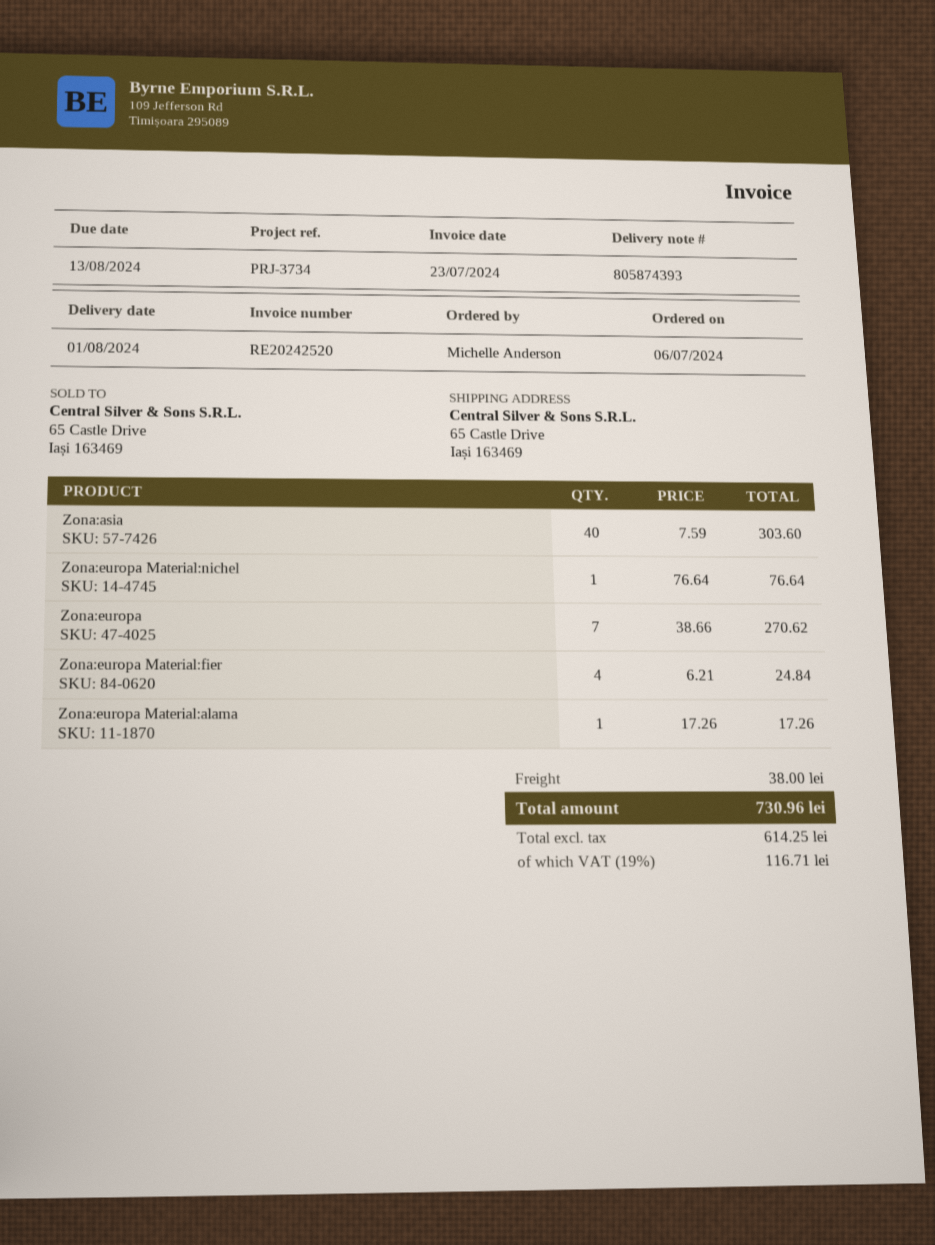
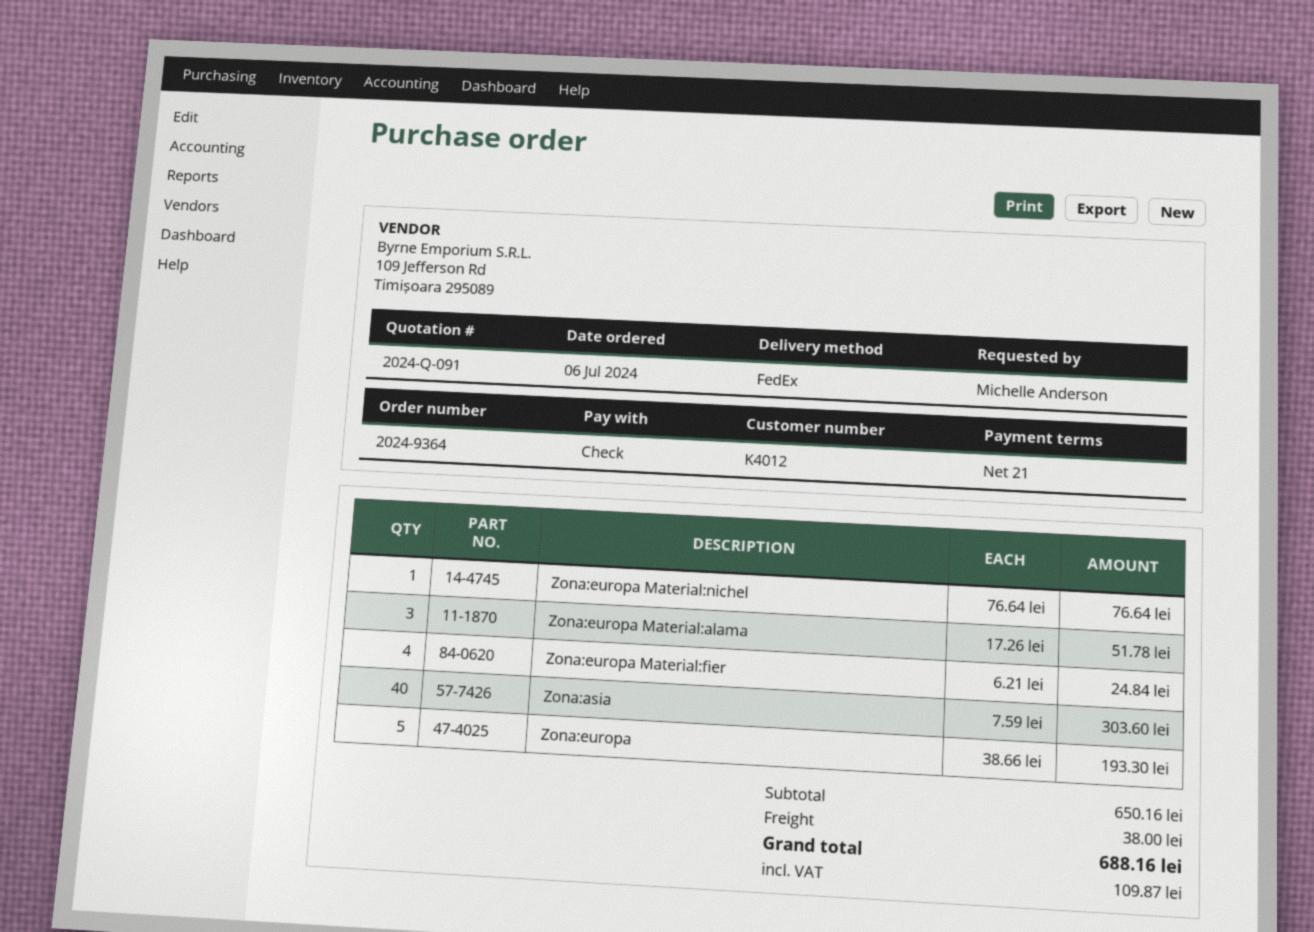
Zona:europa: 7 x 38.66 = 270.62 -> 5 x 38.66 = 193.30
Zona:europa Material:alama: 1 x 17.26 = 17.26 -> 3 x 17.26 = 51.78
tax: 116.71 -> 109.87
total: 730.96 -> 688.16

